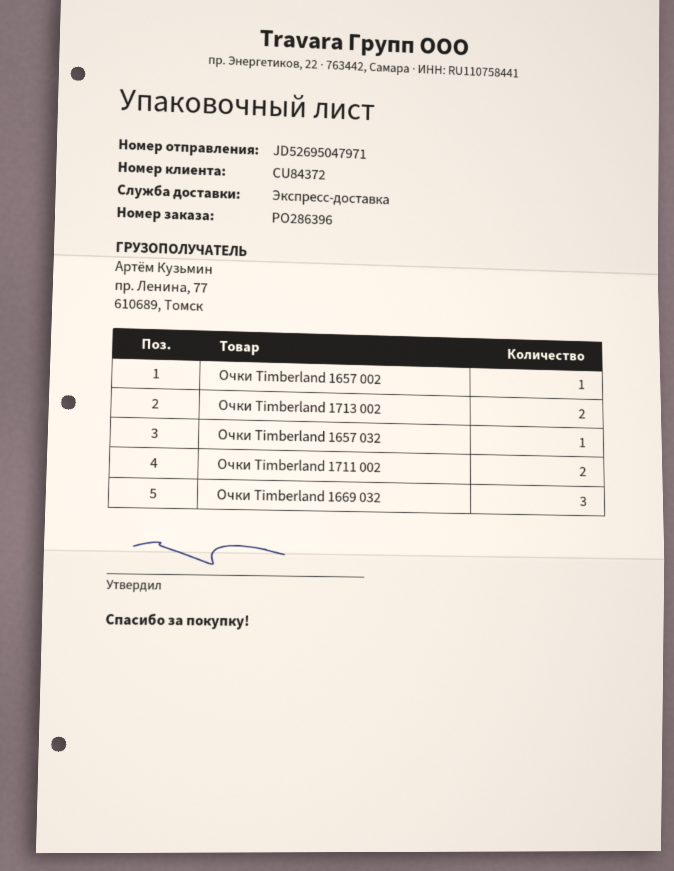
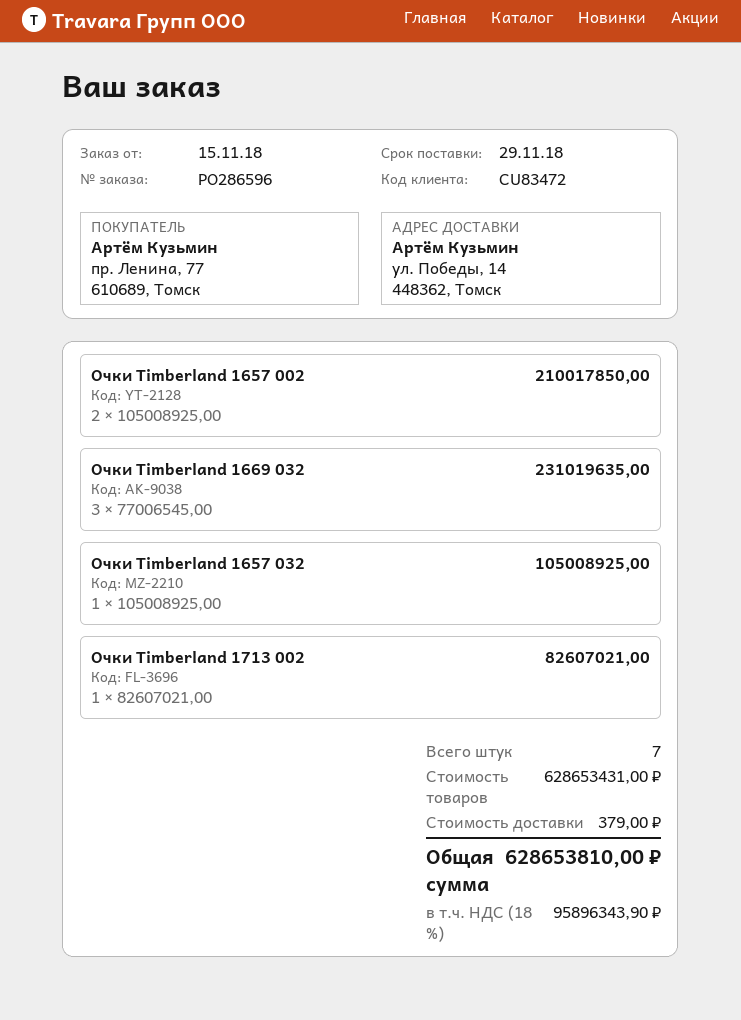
order number: PO286396 -> PO286596
customer number: CU84372 -> CU83472
ship to: пр. Ленина, 77, 610689, Томск -> ул. Победы, 14, 448362, Томск
Очки Timberland 1657 002: 1 -> 2
Очки Timberland 1713 002: 2 -> 1
Очки Timberland 1711 002: 2 -> none

